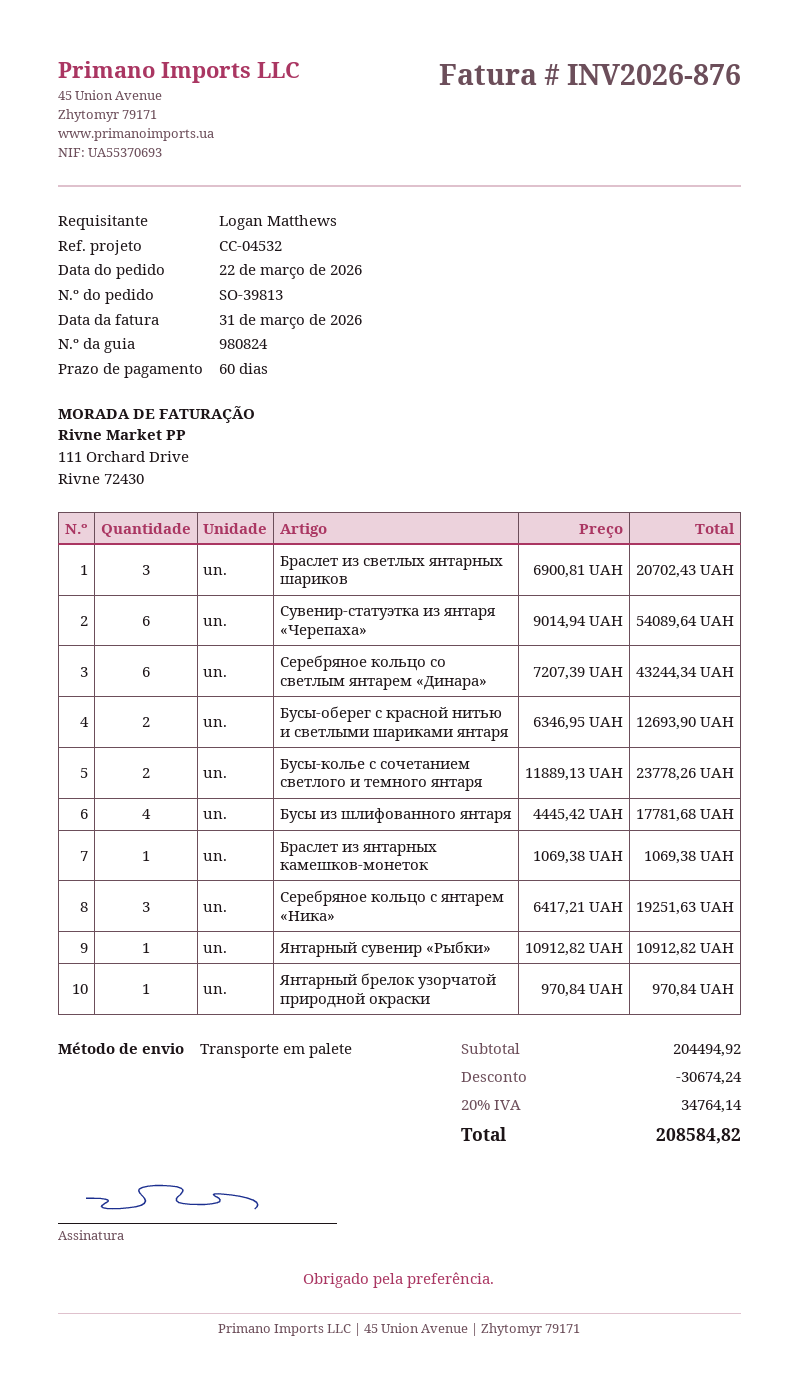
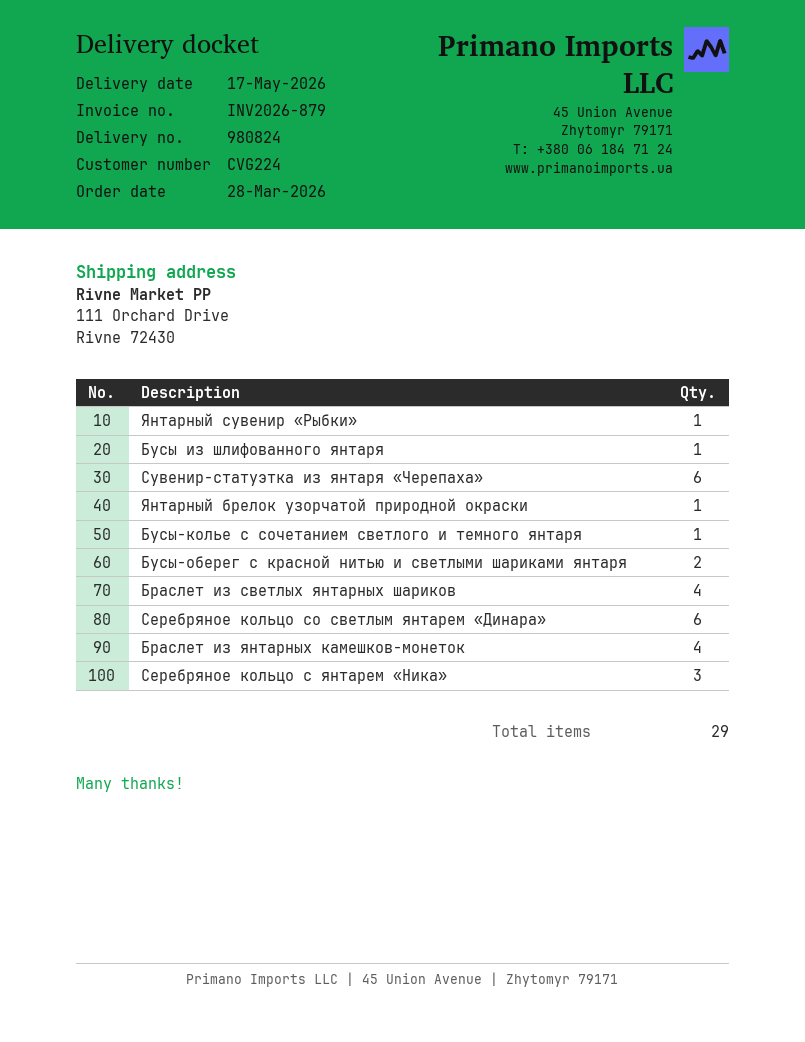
order date: 2026-03-22 -> 2026-03-28
invoice number: INV2026-876 -> INV2026-879
Браслет из светлых янтарных шариков: 3 -> 4
Бусы-колье с сочетанием светлого и темного янтаря: 2 -> 1
Бусы из шлифованного янтаря: 4 -> 1
Браслет из янтарных камешков-монеток: 1 -> 4

